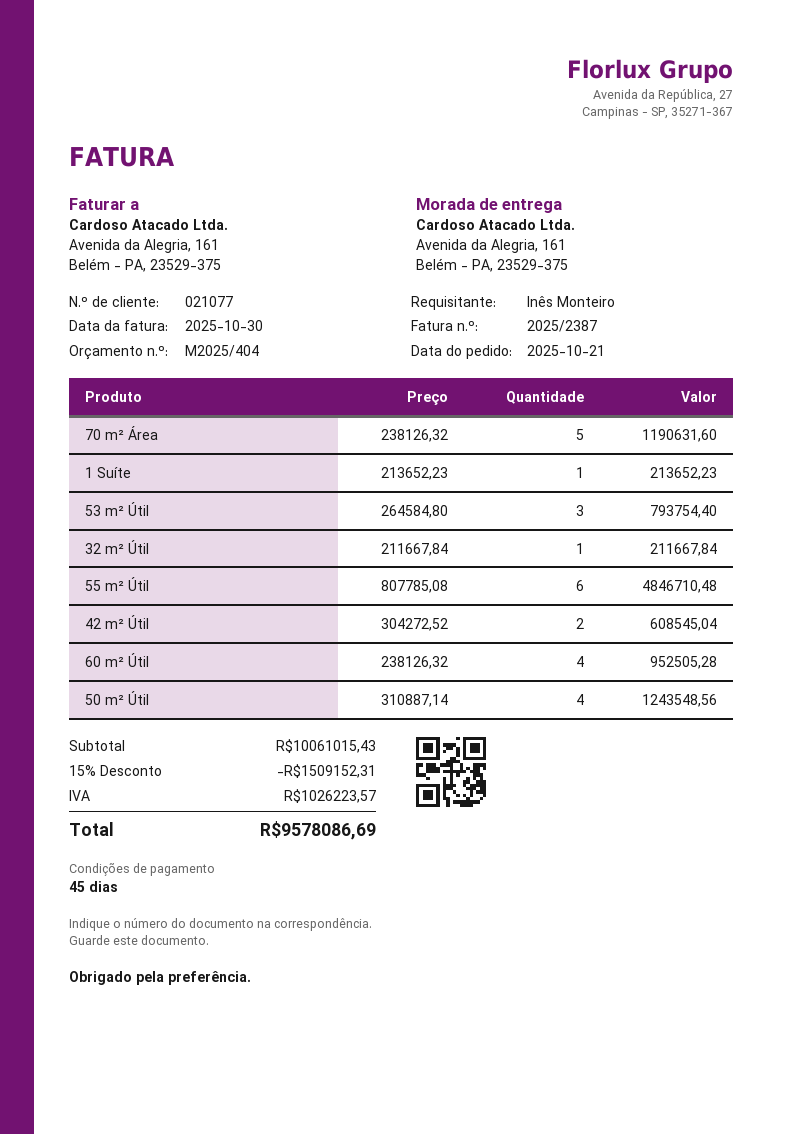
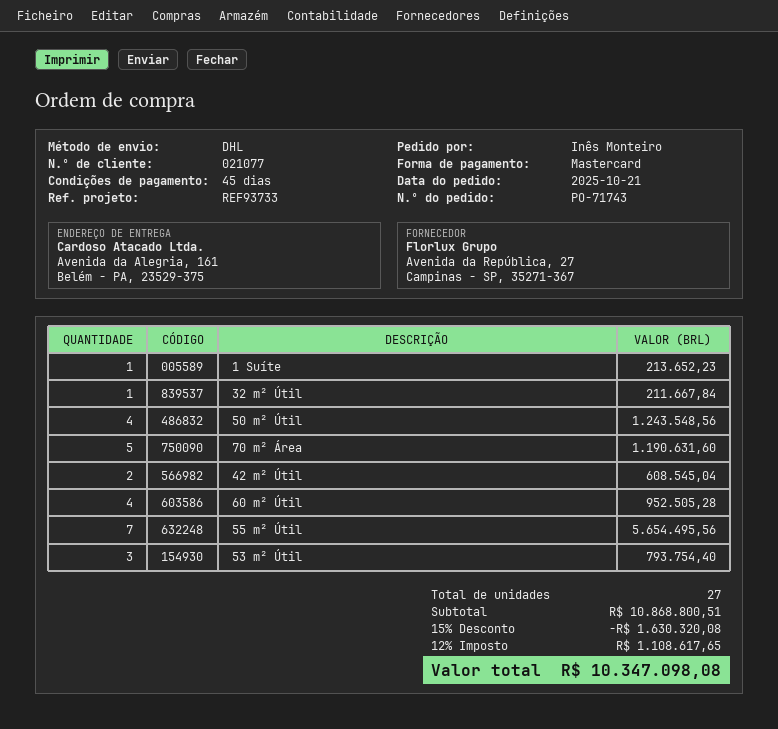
55 m² Útil: 6 for 4846710.48 -> 7 for 5654495.56
subtotal: 10061015.43 -> 10868800.51
discount: 15% = 1509152.31 -> 15% = 1630320.08
tax: 1026223.57 -> 1108617.65
total: 9578086.69 -> 10347098.08

